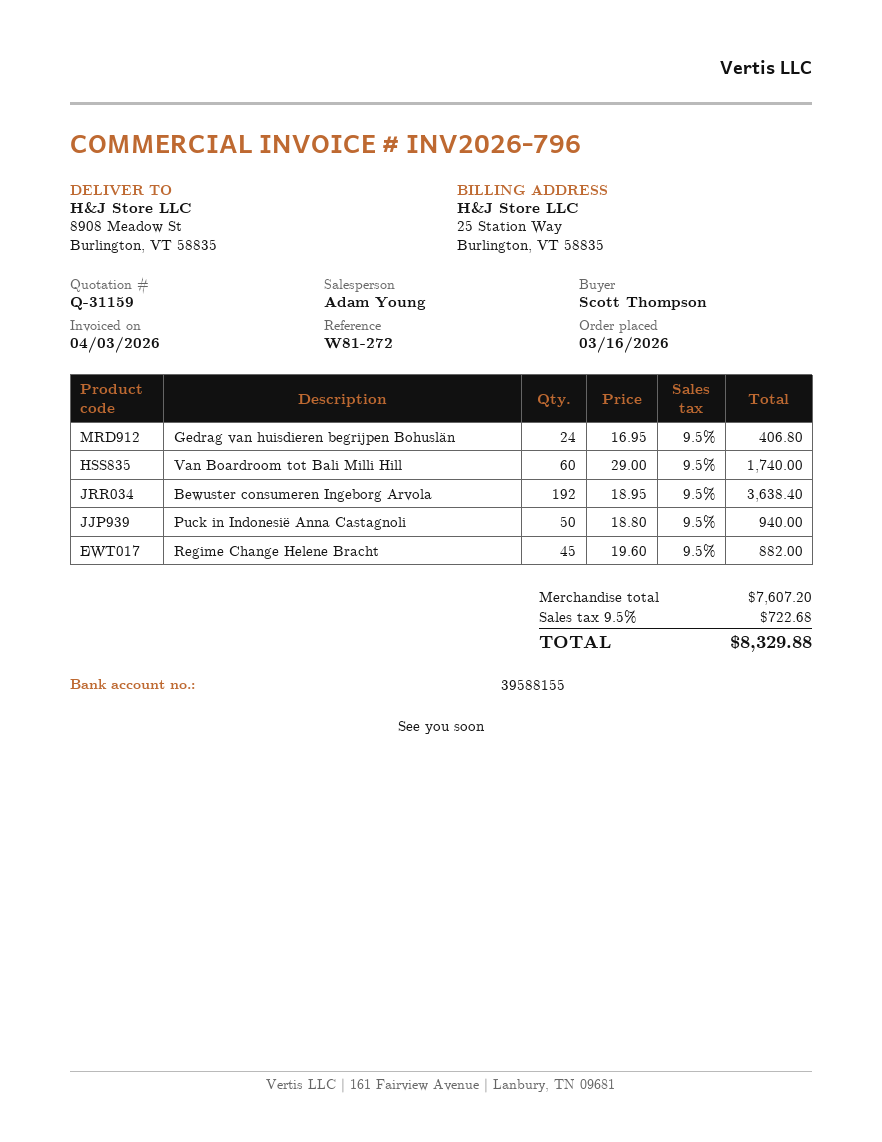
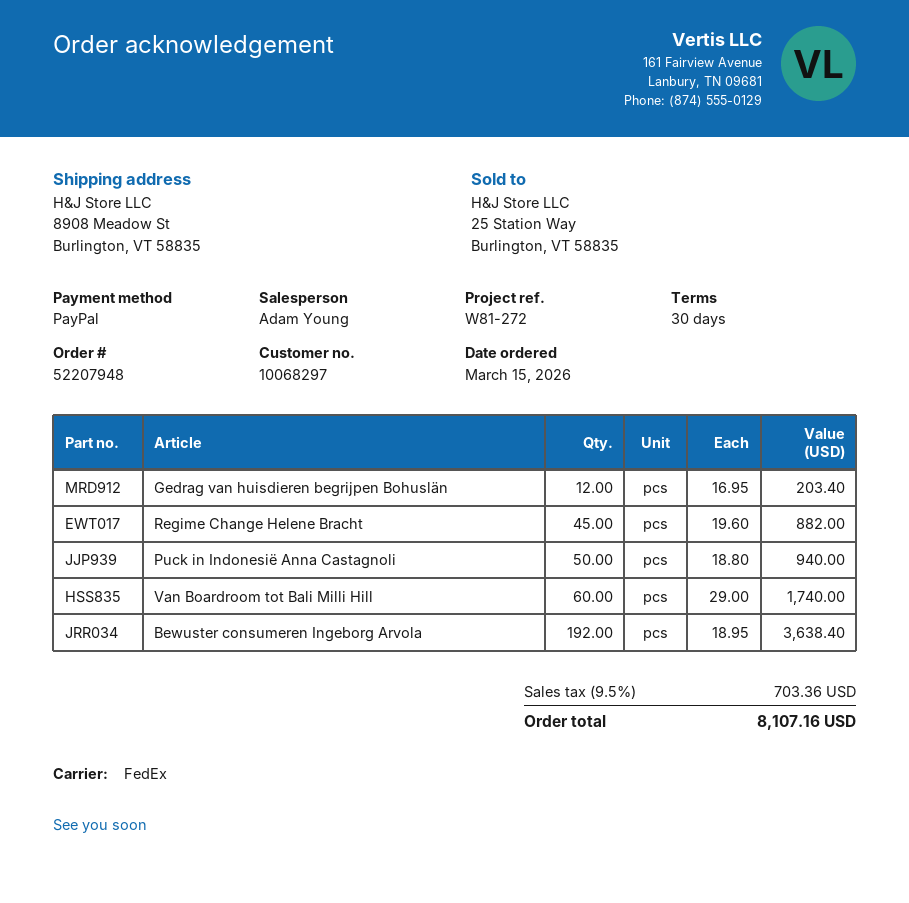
order date: 2026-03-16 -> 2026-03-15
Gedrag van huisdieren begrijpen Bohuslän: 24 x 16.95 = 406.80 -> 12 x 16.95 = 203.40
tax: 9.5% = 722.68 -> 9.5% = 703.36
total: 8329.88 -> 8107.16

